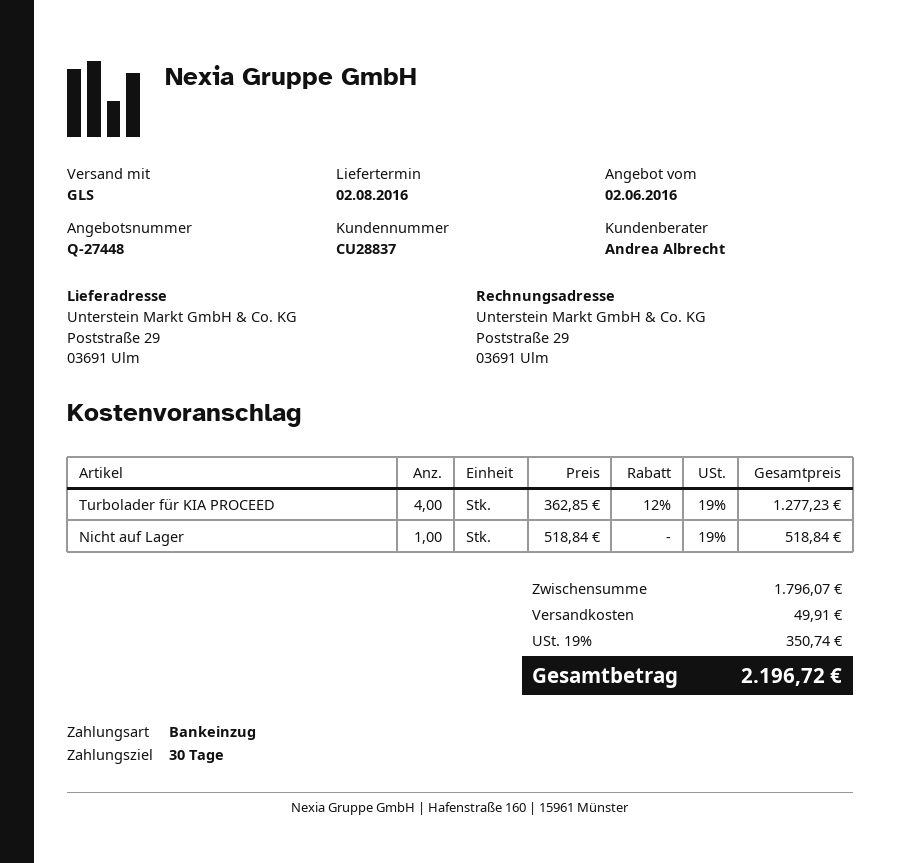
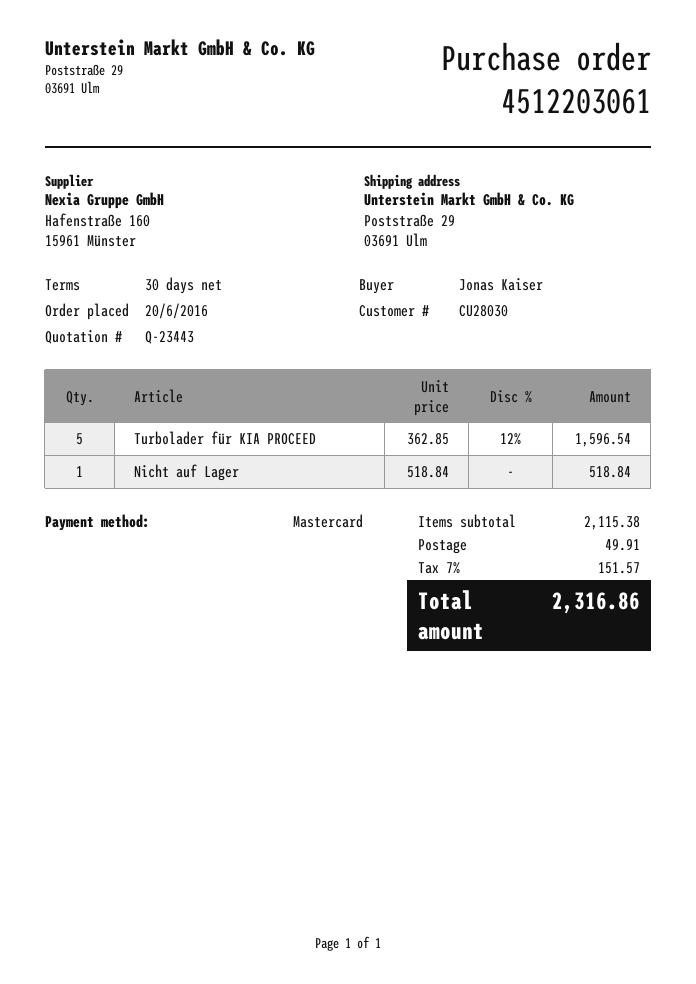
quote number: Q-27448 -> Q-23443
customer number: CU28837 -> CU28030
payment method: direct debit -> Mastercard
Turbolader für KIA PROCEED: 4 x 362.85 - 12% = 1277.23 -> 5 x 362.85 - 12% = 1596.54
subtotal: 1796.07 -> 2115.38
tax: 19% = 350.74 -> 7% = 151.57
total: 2196.72 -> 2316.86

